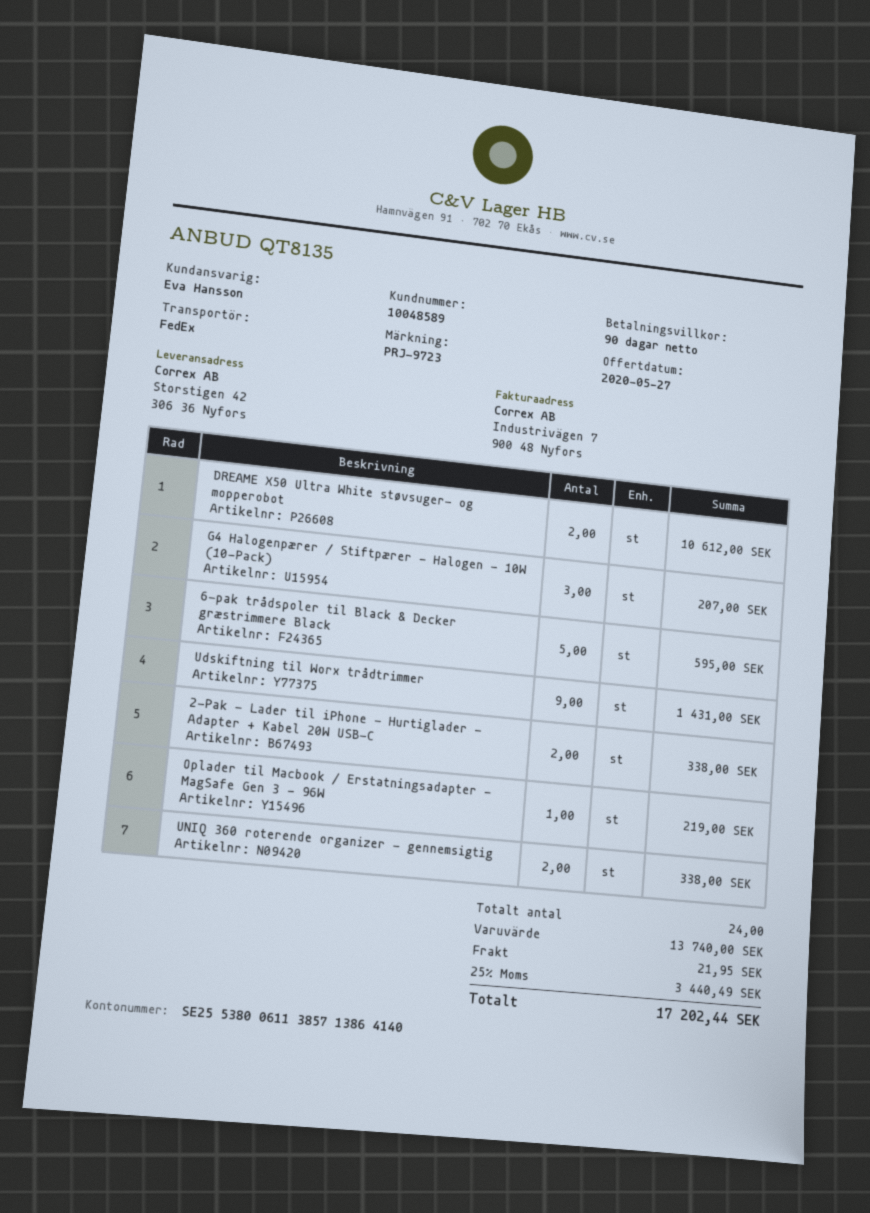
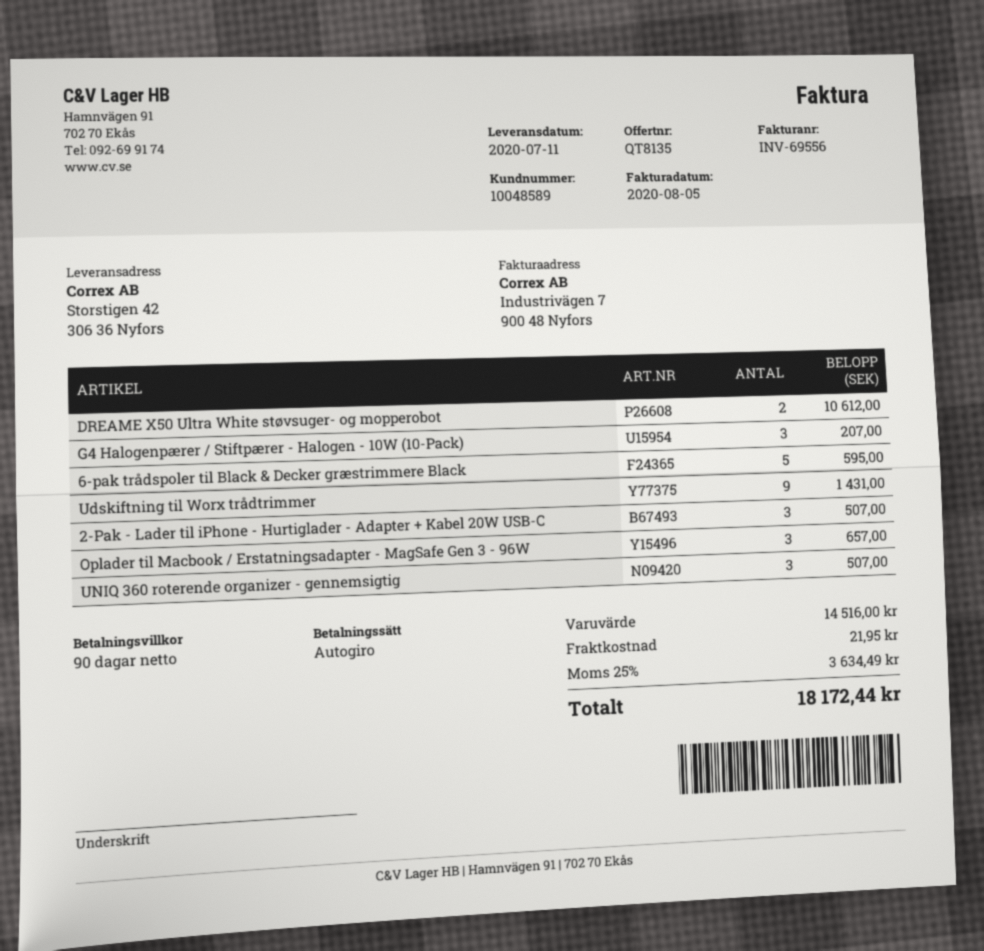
2-Pak - Lader til iPhone - Hurtiglader - Adapter + Kabel 20W USB-C: 2 for 338.00 -> 3 for 507.00
Oplader til Macbook / Erstatningsadapter - MagSafe Gen 3 - 96W: 1 for 219.00 -> 3 for 657.00
UNIQ 360 roterende organizer - gennemsigtig: 2 for 338.00 -> 3 for 507.00
subtotal: 13740.00 -> 14516.00
tax: 25% = 3440.49 -> 25% = 3634.49
total: 17202.44 -> 18172.44

